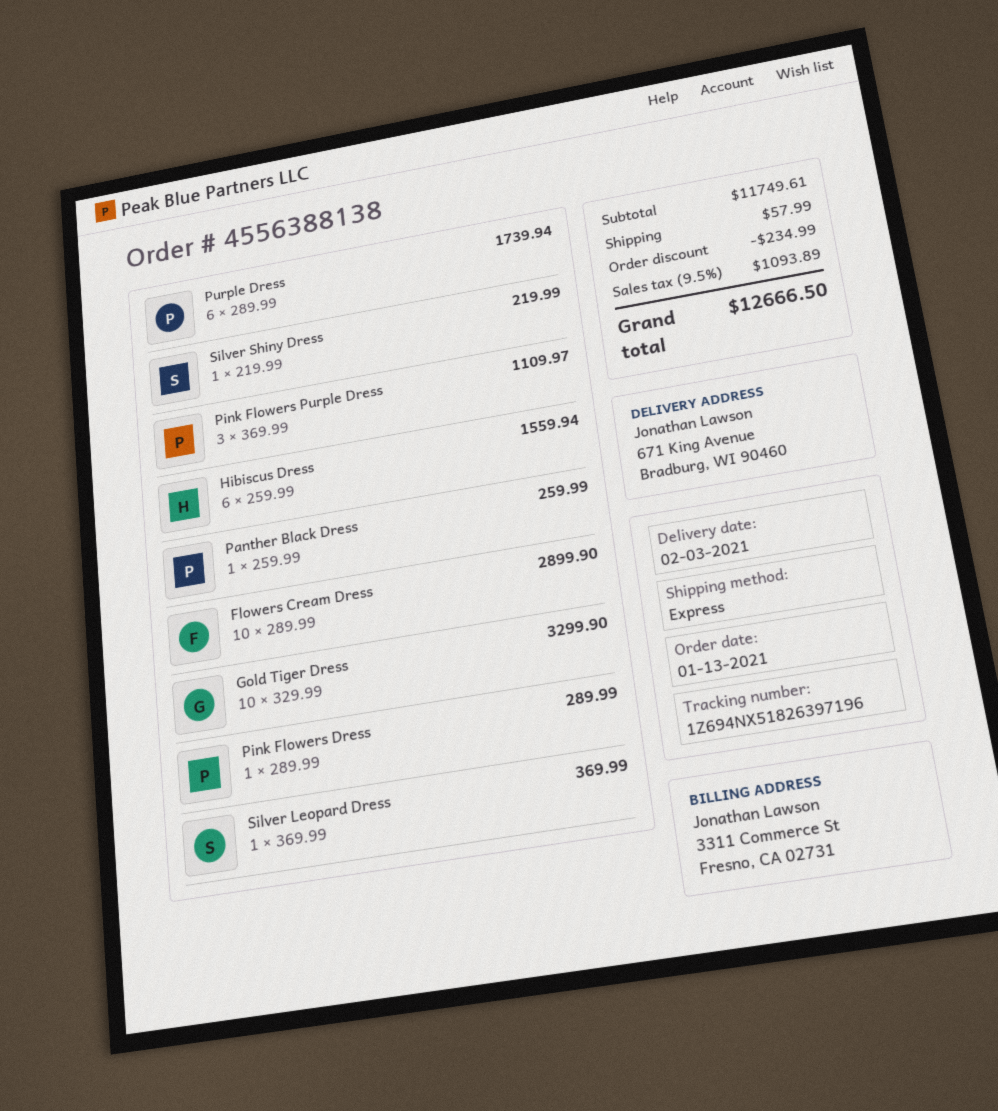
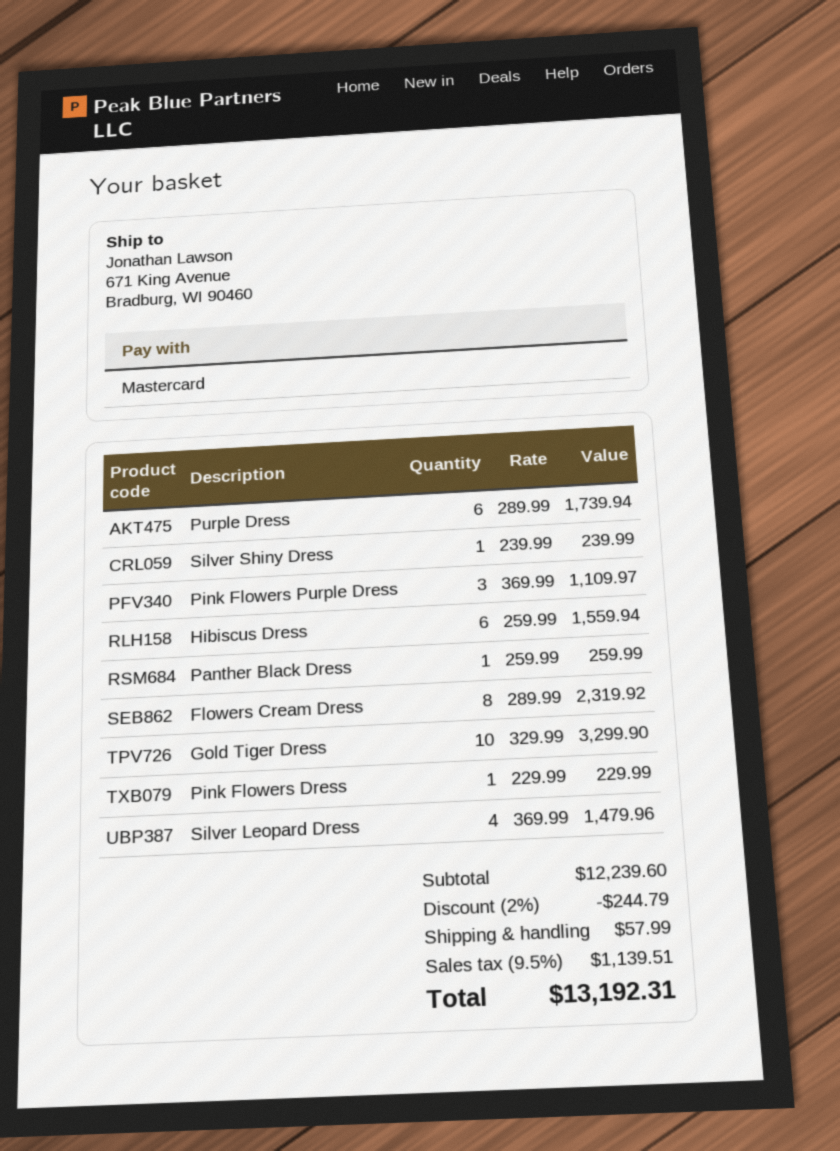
Silver Shiny Dress: 1 x 219.99 = 219.99 -> 1 x 239.99 = 239.99
Flowers Cream Dress: 10 x 289.99 = 2899.90 -> 8 x 289.99 = 2319.92
Pink Flowers Dress: 1 x 289.99 = 289.99 -> 1 x 229.99 = 229.99
Silver Leopard Dress: 1 x 369.99 = 369.99 -> 4 x 369.99 = 1479.96
subtotal: 11749.61 -> 12239.60
discount: 234.99 -> 244.79
tax: 9.5% = 1093.89 -> 9.5% = 1139.51
total: 12666.50 -> 13192.31

